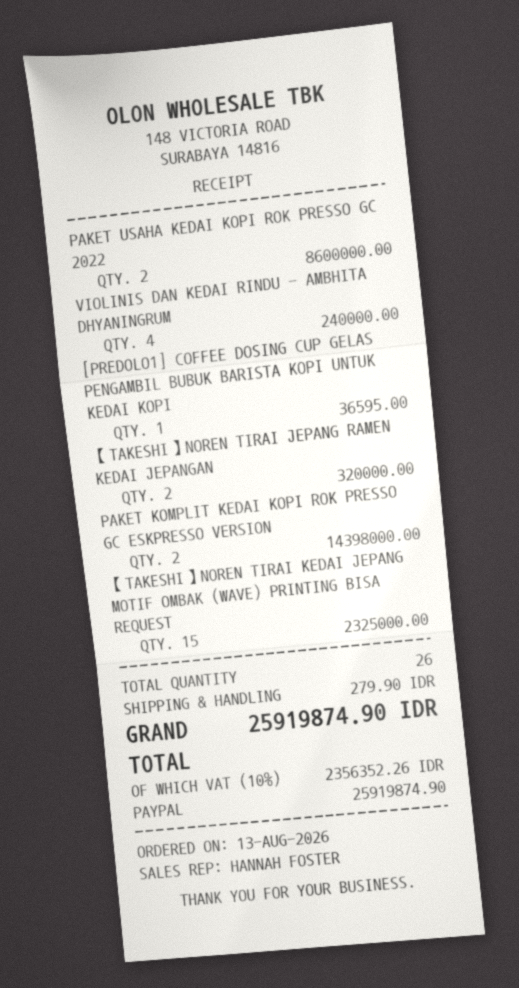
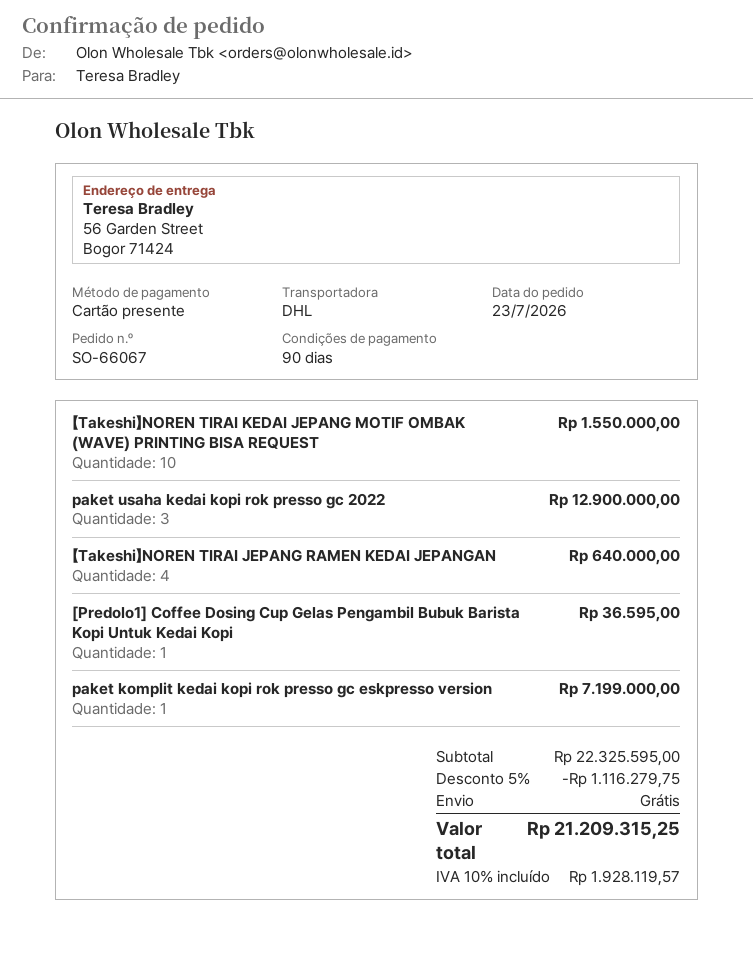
order date: 2026-08-13 -> 2026-07-23
payment method: PayPal -> gift card
PAKET USAHA KEDAI KOPI ROK PRESSO GC 2022: 2 for 8600000.00 -> 3 for 12900000.00
VIOLINIS DAN KEDAI RINDU - AMBHITA DHYANINGRUM: 4 for 240000.00 -> none
【TAKESHI】NOREN TIRAI JEPANG RAMEN KEDAI JEPANGAN: 2 for 320000.00 -> 4 for 640000.00
PAKET KOMPLIT KEDAI KOPI ROK PRESSO GC ESKPRESSO VERSION: 2 for 14398000.00 -> 1 for 7199000.00
【TAKESHI】NOREN TIRAI KEDAI JEPANG MOTIF OMBAK (WAVE) PRINTING BISA REQUEST: 15 for 2325000.00 -> 10 for 1550000.00
discount: none -> 5% = 1116279.75
shipping: 279.90 -> 0.00
tax: 10% = 2356352.26 -> 10% = 1928119.57
total: 25919874.90 -> 21209315.25

